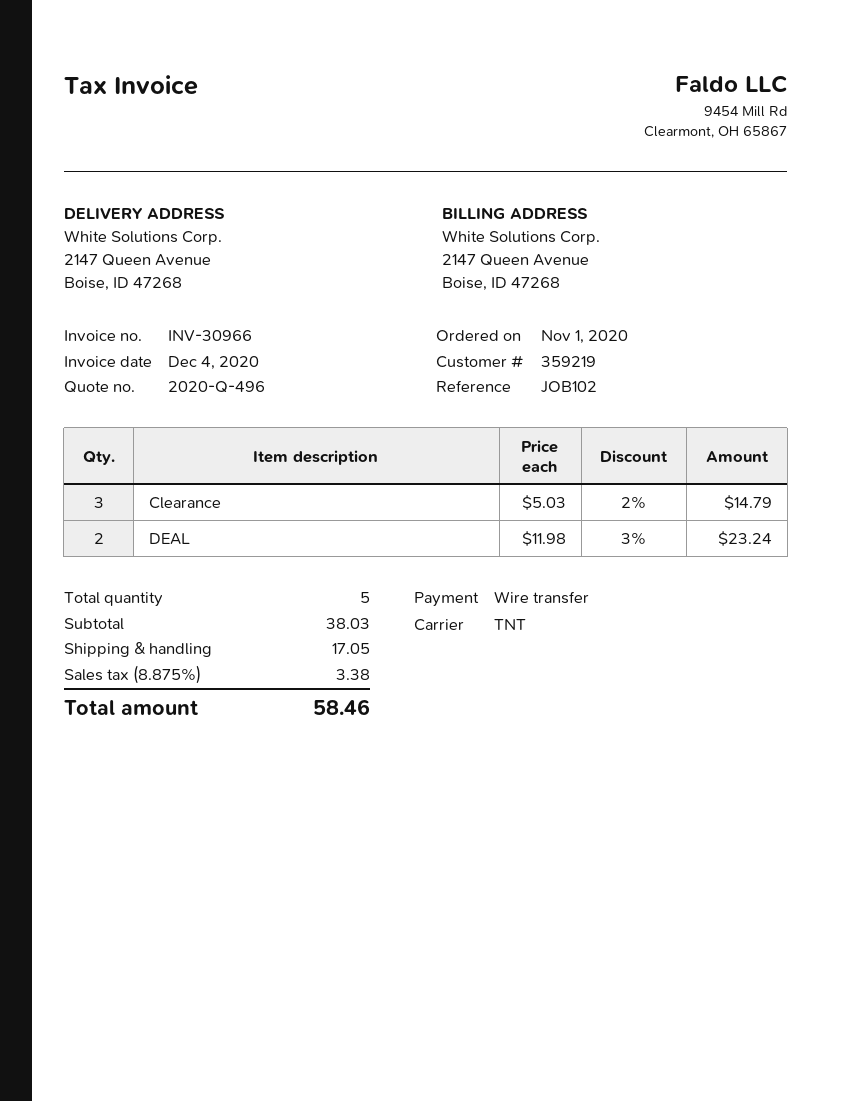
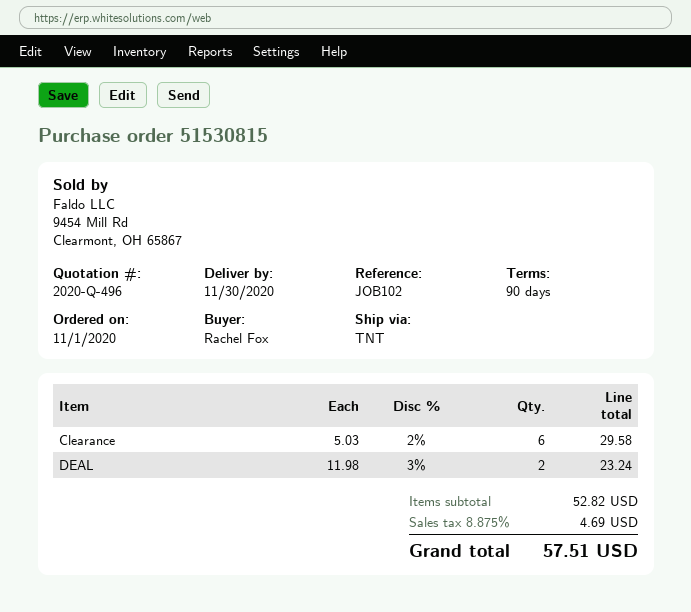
Clearance: 3 x 5.03 - 2% = 14.79 -> 6 x 5.03 - 2% = 29.58
subtotal: 38.03 -> 52.82
shipping: 17.05 -> none
tax: 8.875% = 3.38 -> 8.875% = 4.69
total: 58.46 -> 57.51

